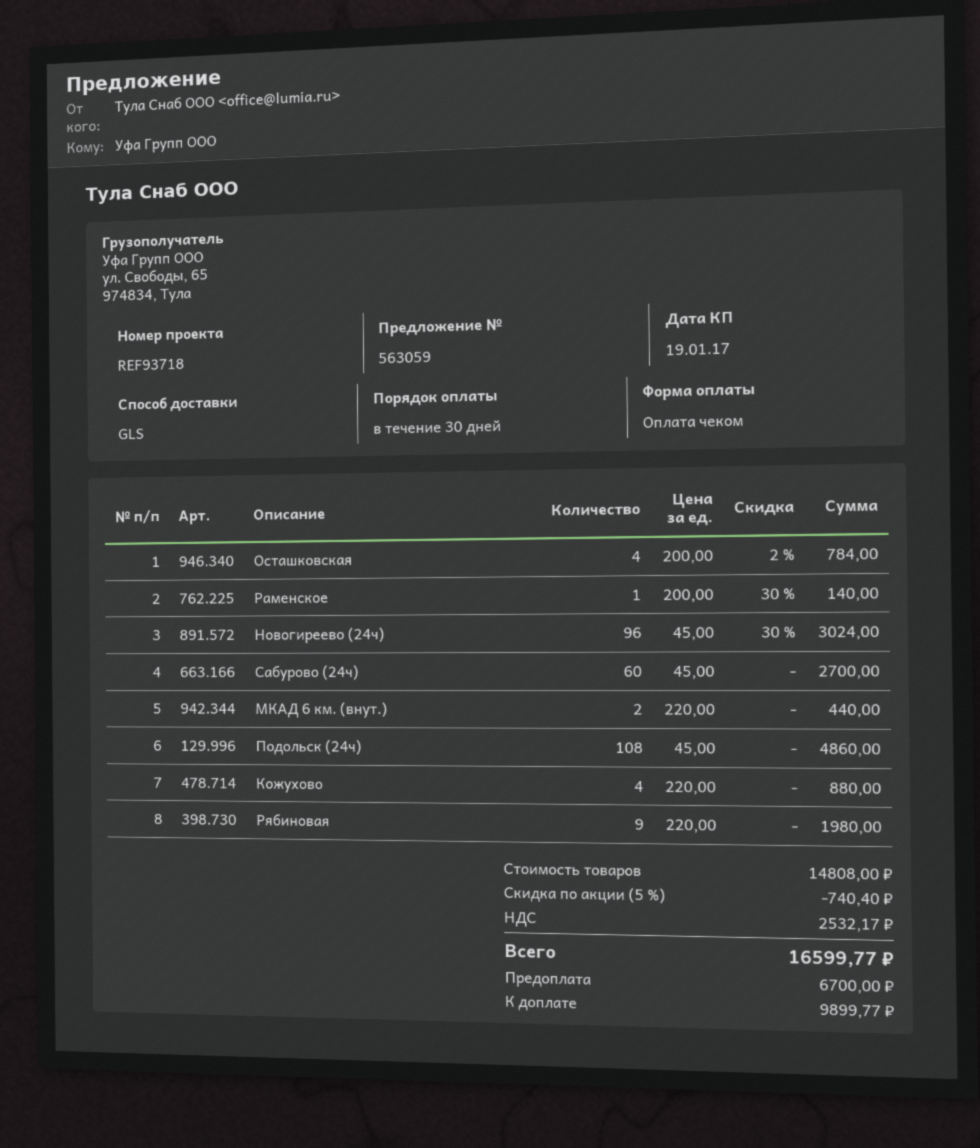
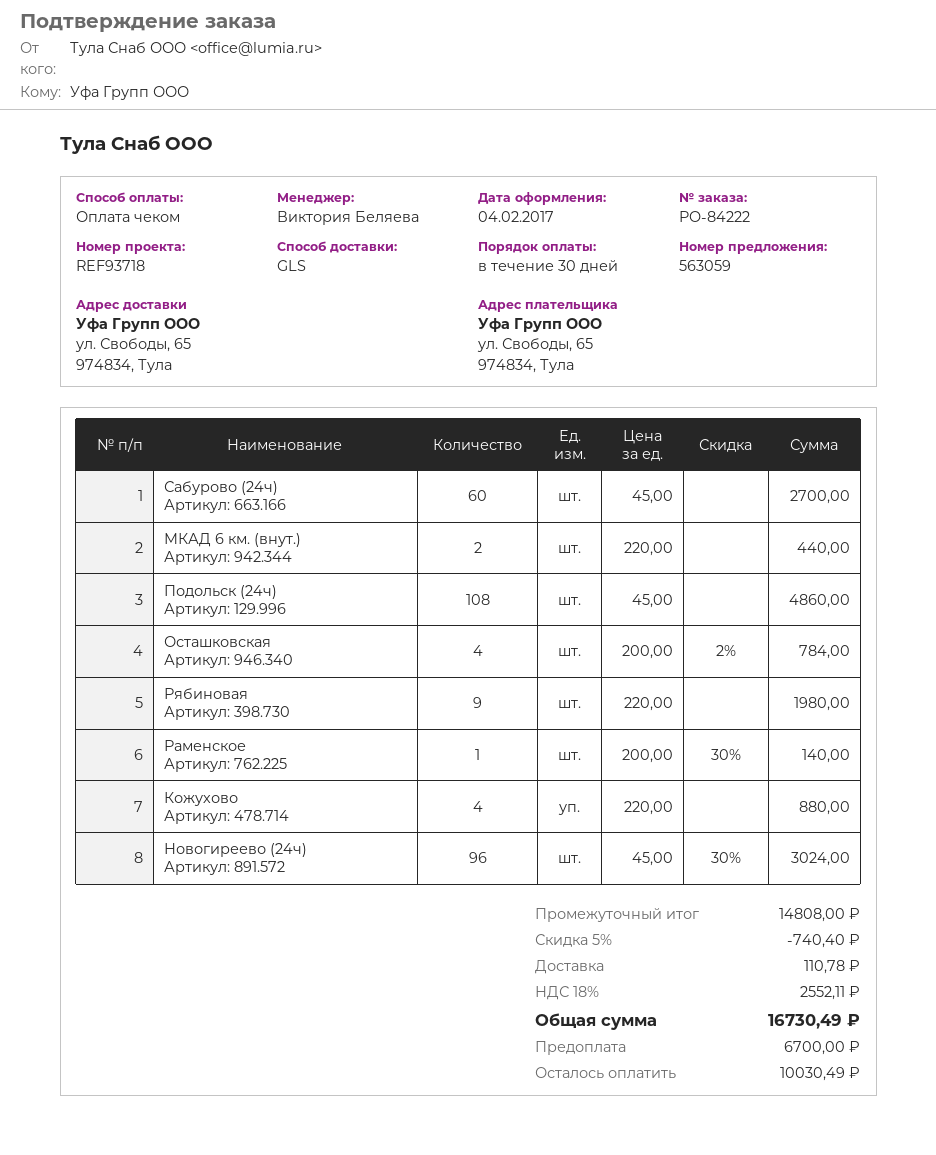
shipping: none -> 110.78
tax: 2532.17 -> 2552.11
total: 16599.77 -> 16730.49
balance: 9899.77 -> 10030.49

